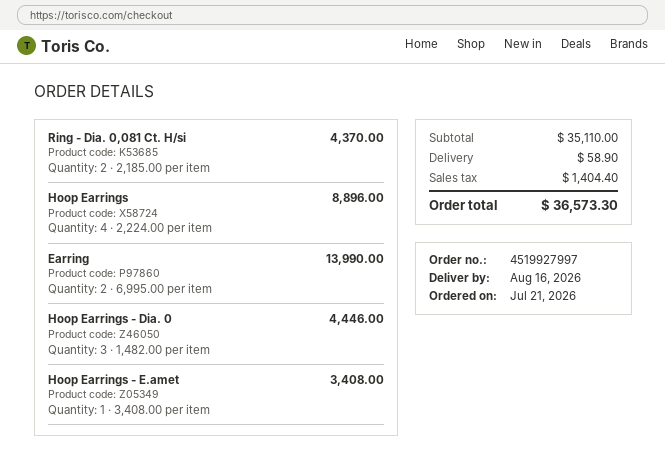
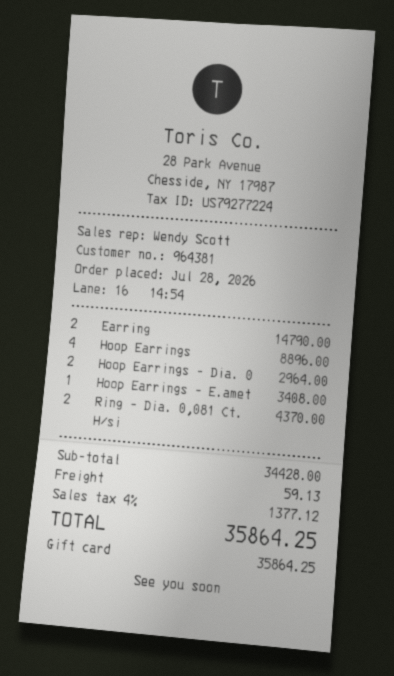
order date: 2026-07-21 -> 2026-07-28
Earring: 2 for 13990.00 -> 2 for 14790.00
Hoop Earrings - Dia. 0: 3 for 4446.00 -> 2 for 2964.00
subtotal: 35110.00 -> 34428.00
shipping: 58.90 -> 59.13
tax: 1404.40 -> 1377.12
total: 36573.30 -> 35864.25

